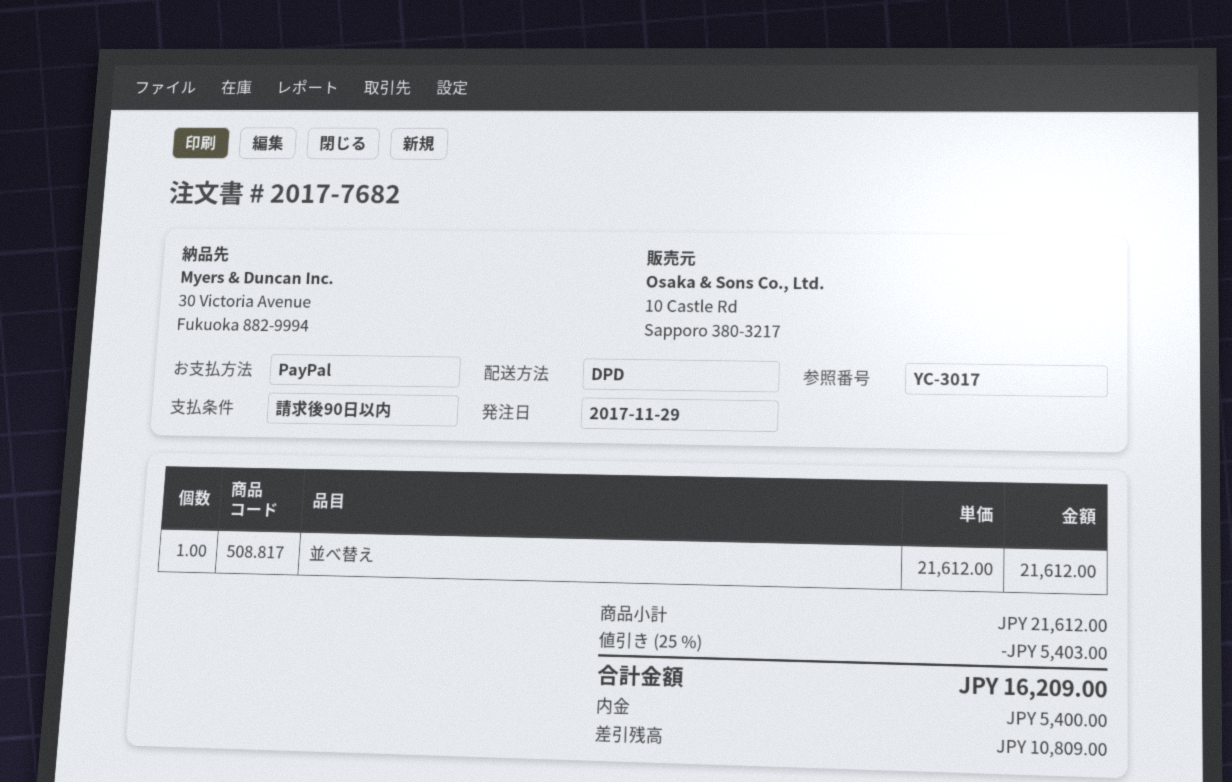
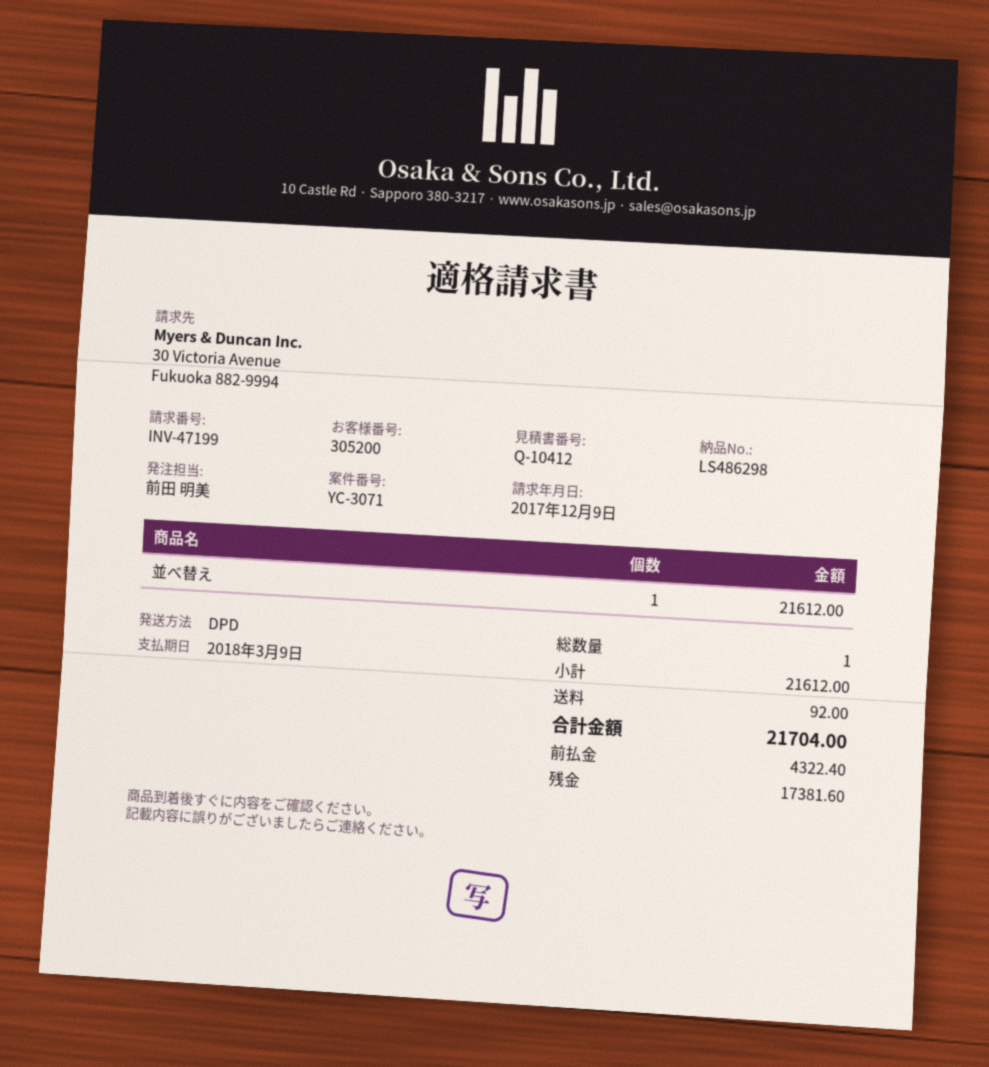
reference: YC-3017 -> YC-3071
discount: 25% = 5403.00 -> none
shipping: none -> 92.00
total: 16209.00 -> 21704.00
deposit: 5400.00 -> 4322.40
balance: 10809.00 -> 17381.60

